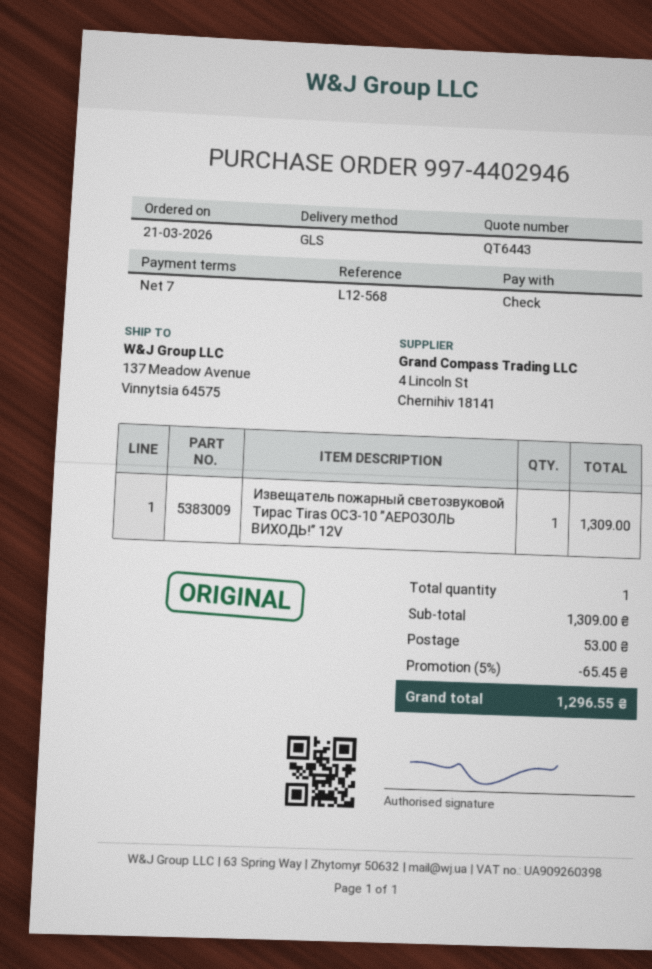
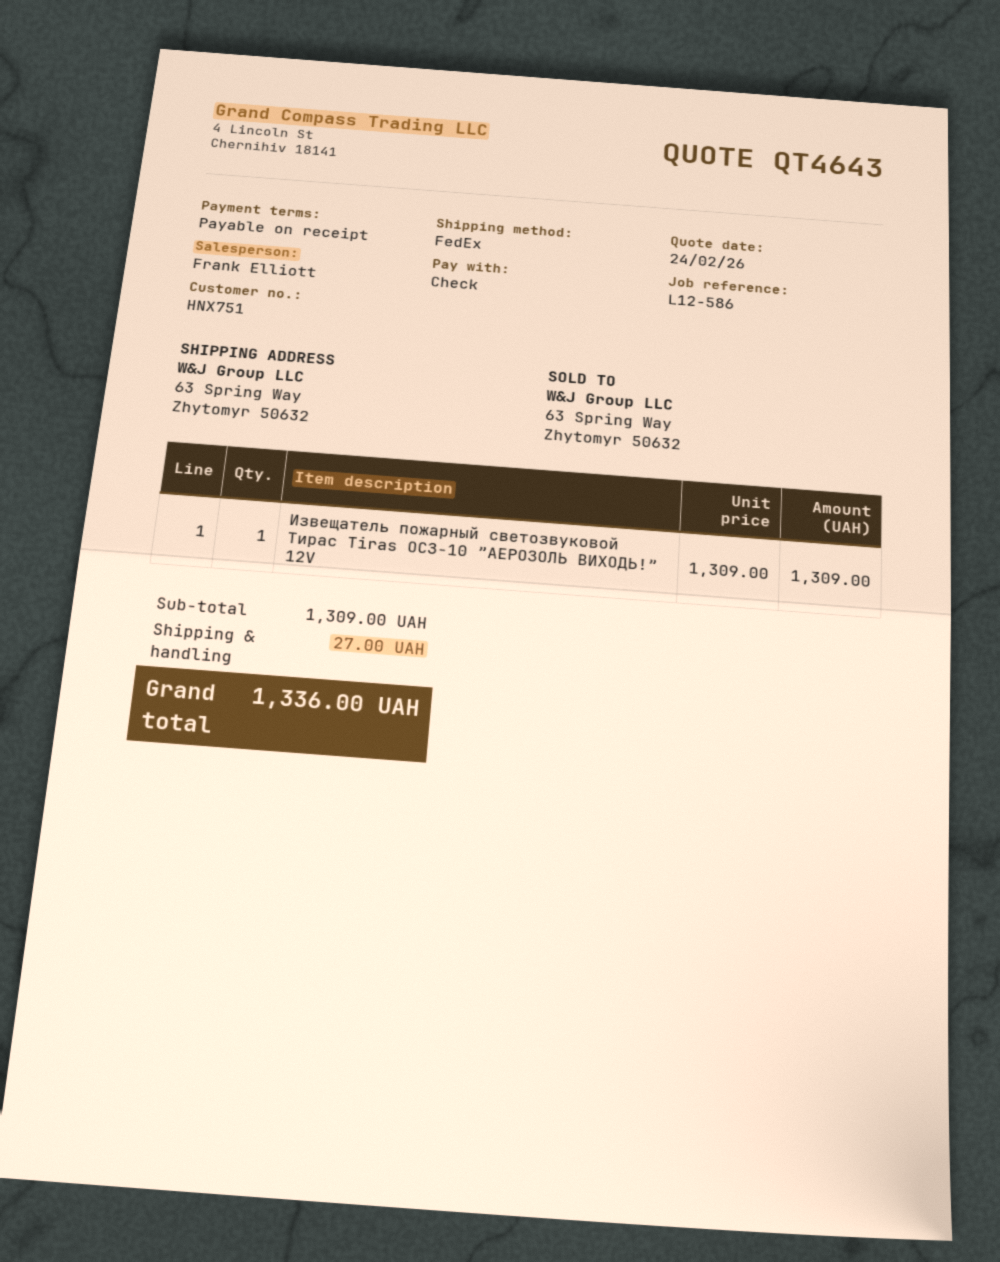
quote number: QT6443 -> QT4643
payment terms: 7 days -> on receipt
reference: L12-568 -> L12-586
shipping method: GLS -> FedEx
ship to: 137 Meadow Avenue, Vinnytsia 64575 -> 63 Spring Way, Zhytomyr 50632
discount: 5% = 65.45 -> none
shipping: 53.00 -> 27.00
total: 1296.55 -> 1336.00

